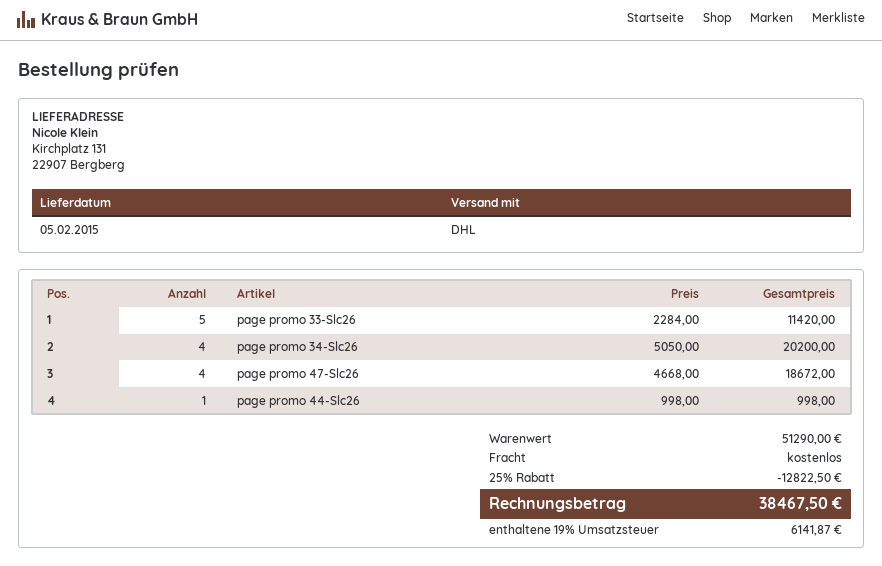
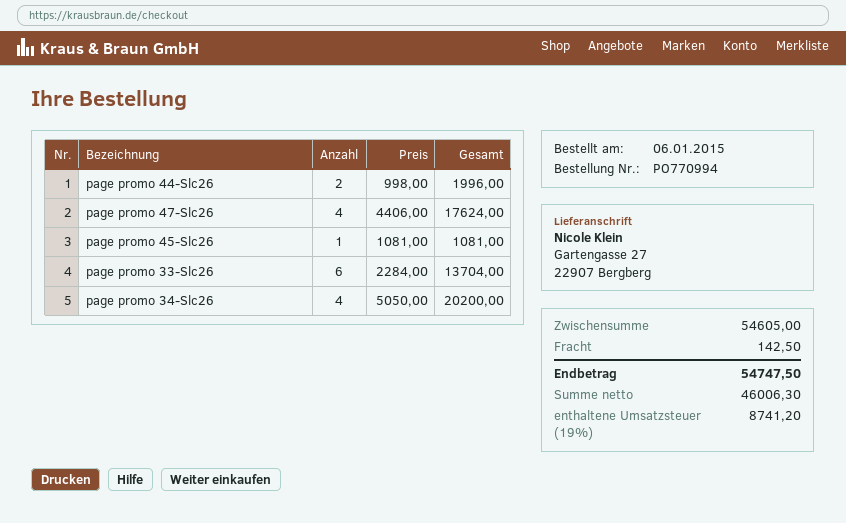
ship to: Kirchplatz 131, 22907 Bergberg -> Gartengasse 27, 22907 Bergberg
page promo 33-Slc26: 5 x 2284.00 = 11420.00 -> 6 x 2284.00 = 13704.00
page promo 47-Slc26: 4 x 4668.00 = 18672.00 -> 4 x 4406.00 = 17624.00
page promo 44-Slc26: 1 x 998.00 = 998.00 -> 2 x 998.00 = 1996.00
page promo 45-Slc26: none -> 1 x 1081.00 = 1081.00
subtotal: 51290.00 -> 54605.00
discount: 25% = 12822.50 -> none
shipping: 0.00 -> 142.50
tax: 19% = 6141.87 -> 19% = 8741.20
total: 38467.50 -> 54747.50

